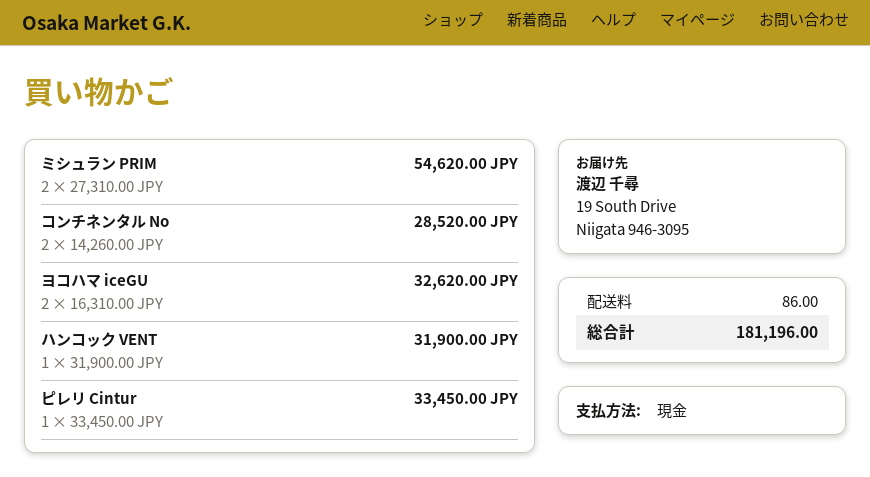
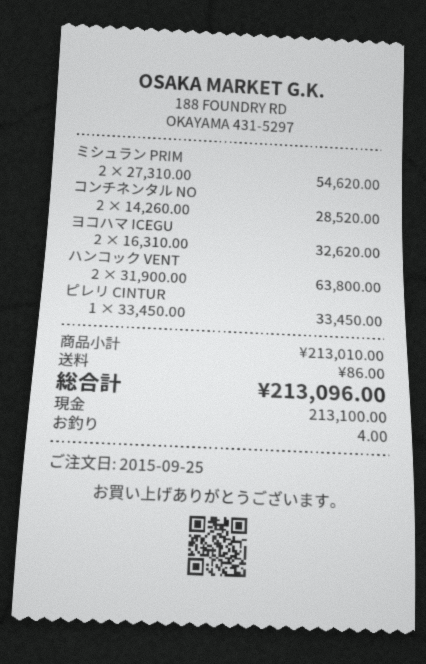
ハンコック VENT: 1 x 31900.00 = 31900.00 -> 2 x 31900.00 = 63800.00
total: 181196.00 -> 213096.00

